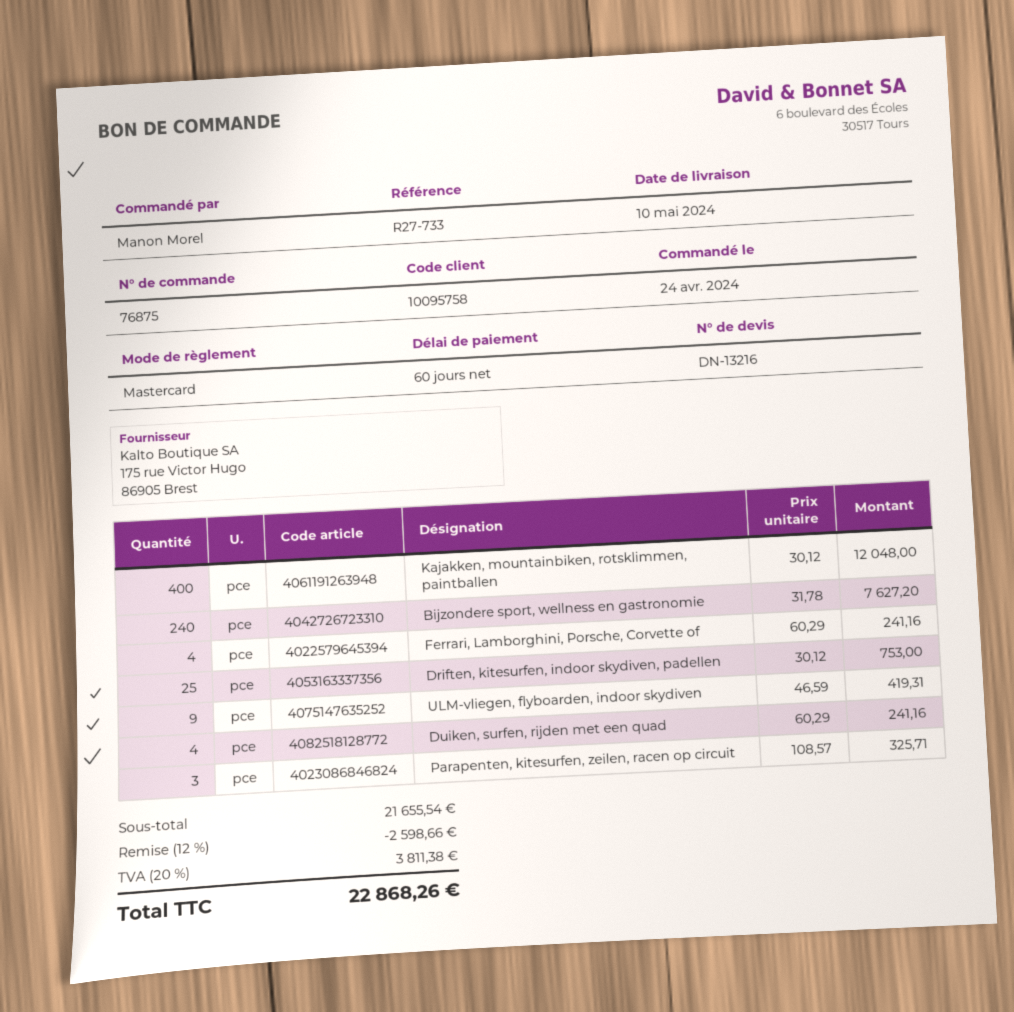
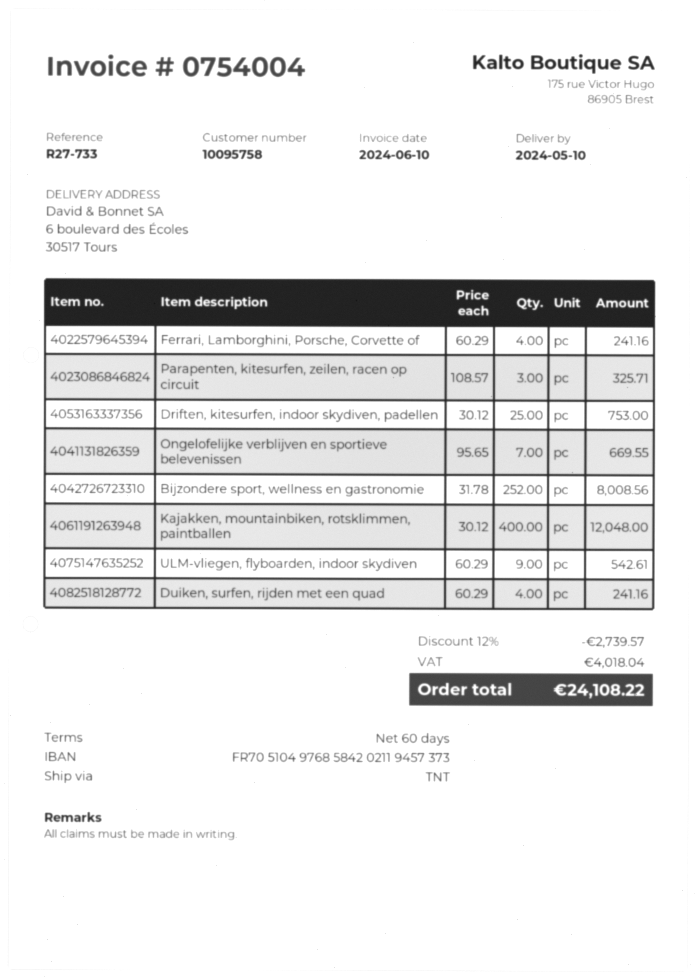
Bijzondere sport, wellness en gastronomie: 240 x 31.78 = 7627.20 -> 252 x 31.78 = 8008.56
ULM-vliegen, flyboarden, indoor skydiven: 9 x 46.59 = 419.31 -> 9 x 60.29 = 542.61
Ongelofelijke verblijven en sportieve belevenissen: none -> 7 x 95.65 = 669.55
discount: 12% = 2598.66 -> 12% = 2739.57
tax: 3811.38 -> 4018.04
total: 22868.26 -> 24108.22

